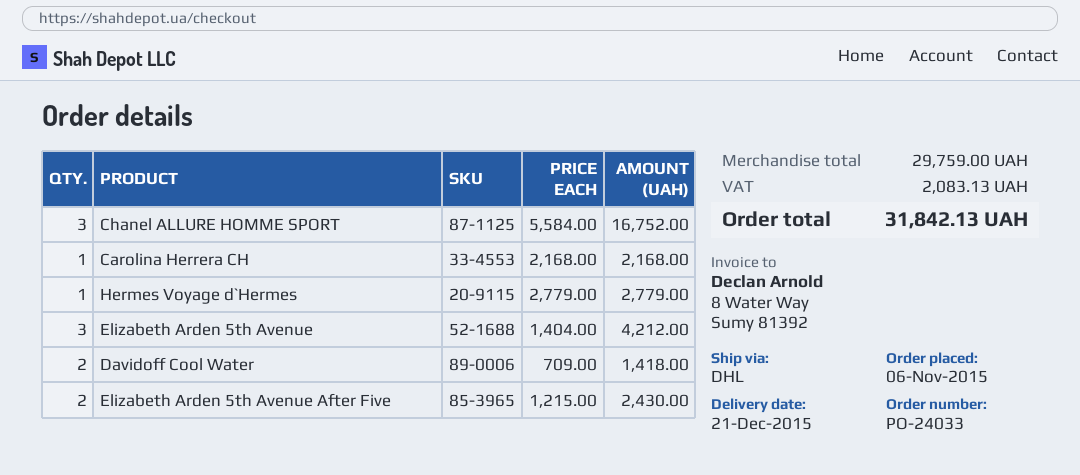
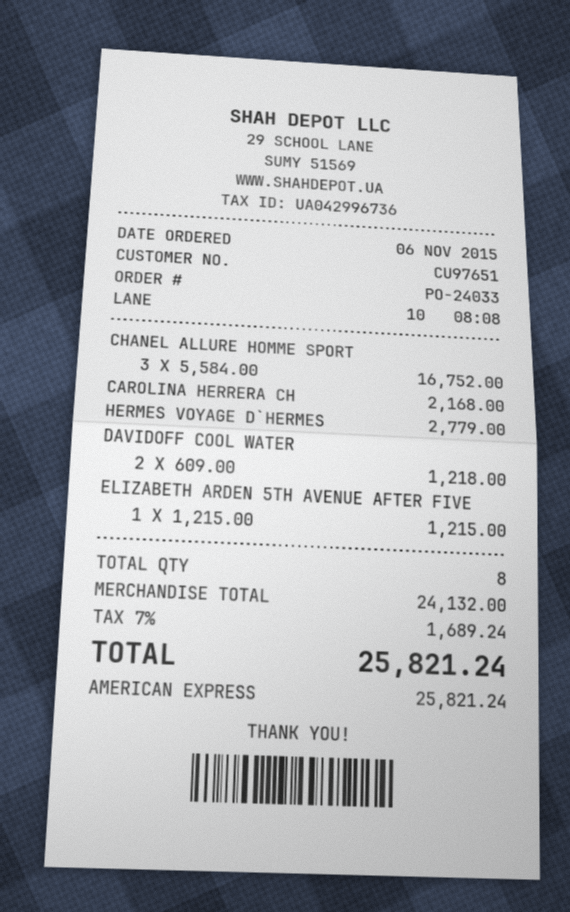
Elizabeth Arden 5th Avenue: 3 x 1404.00 = 4212.00 -> none
Davidoff Cool Water: 2 x 709.00 = 1418.00 -> 2 x 609.00 = 1218.00
Elizabeth Arden 5th Avenue After Five: 2 x 1215.00 = 2430.00 -> 1 x 1215.00 = 1215.00
subtotal: 29759.00 -> 24132.00
tax: 2083.13 -> 1689.24
total: 31842.13 -> 25821.24

